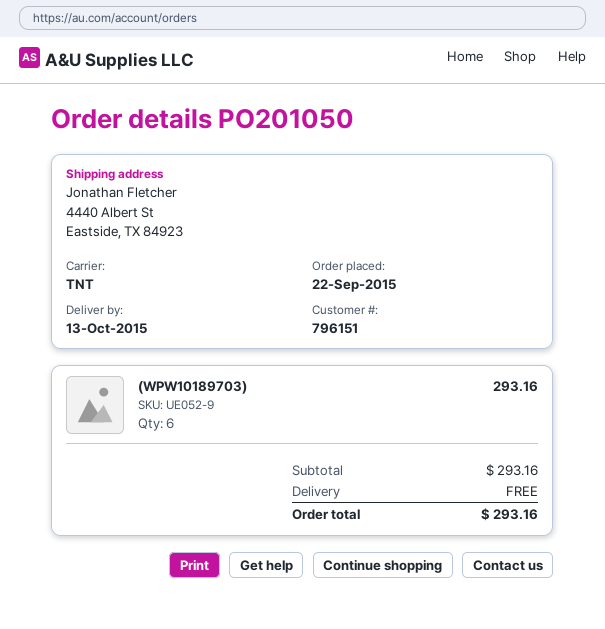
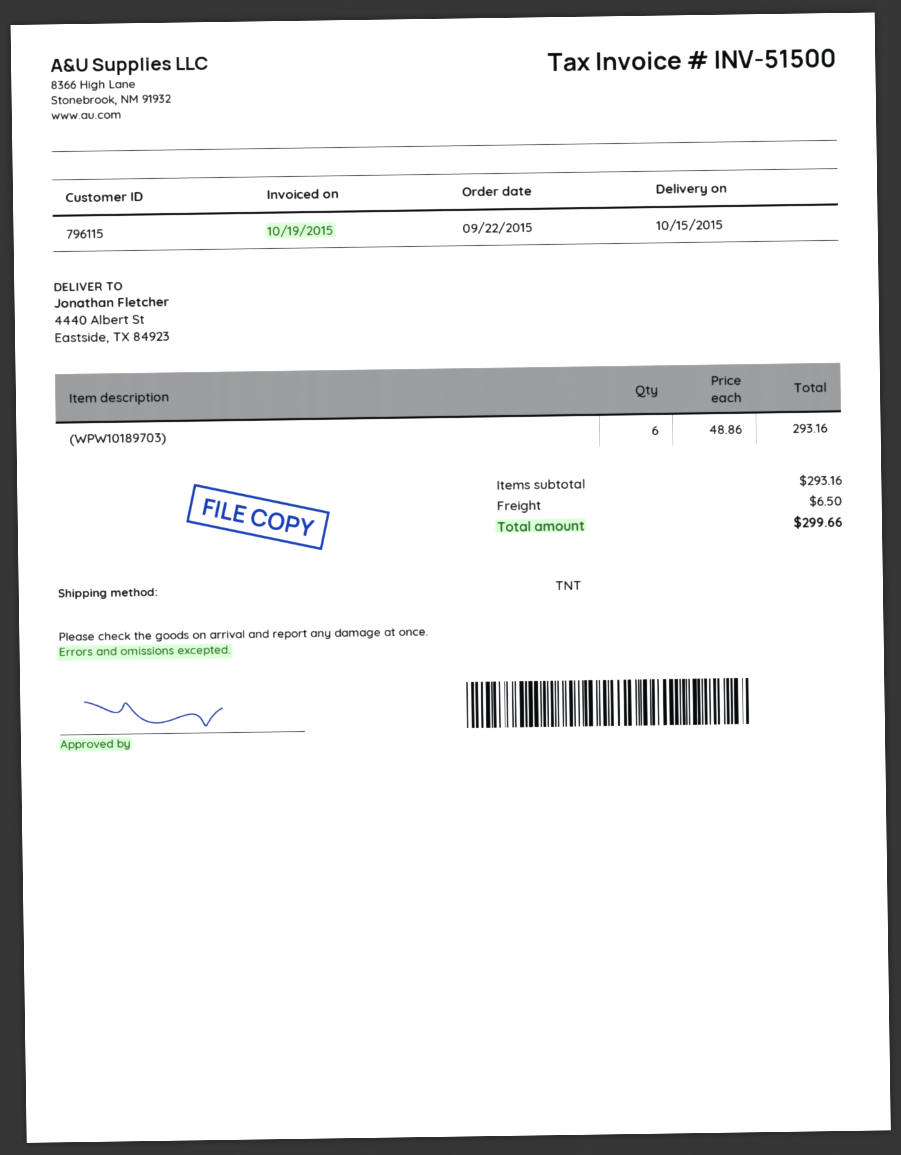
delivery date: 2015-10-13 -> 2015-10-15
customer number: 796151 -> 796115
shipping: 0.00 -> 6.50
total: 293.16 -> 299.66

